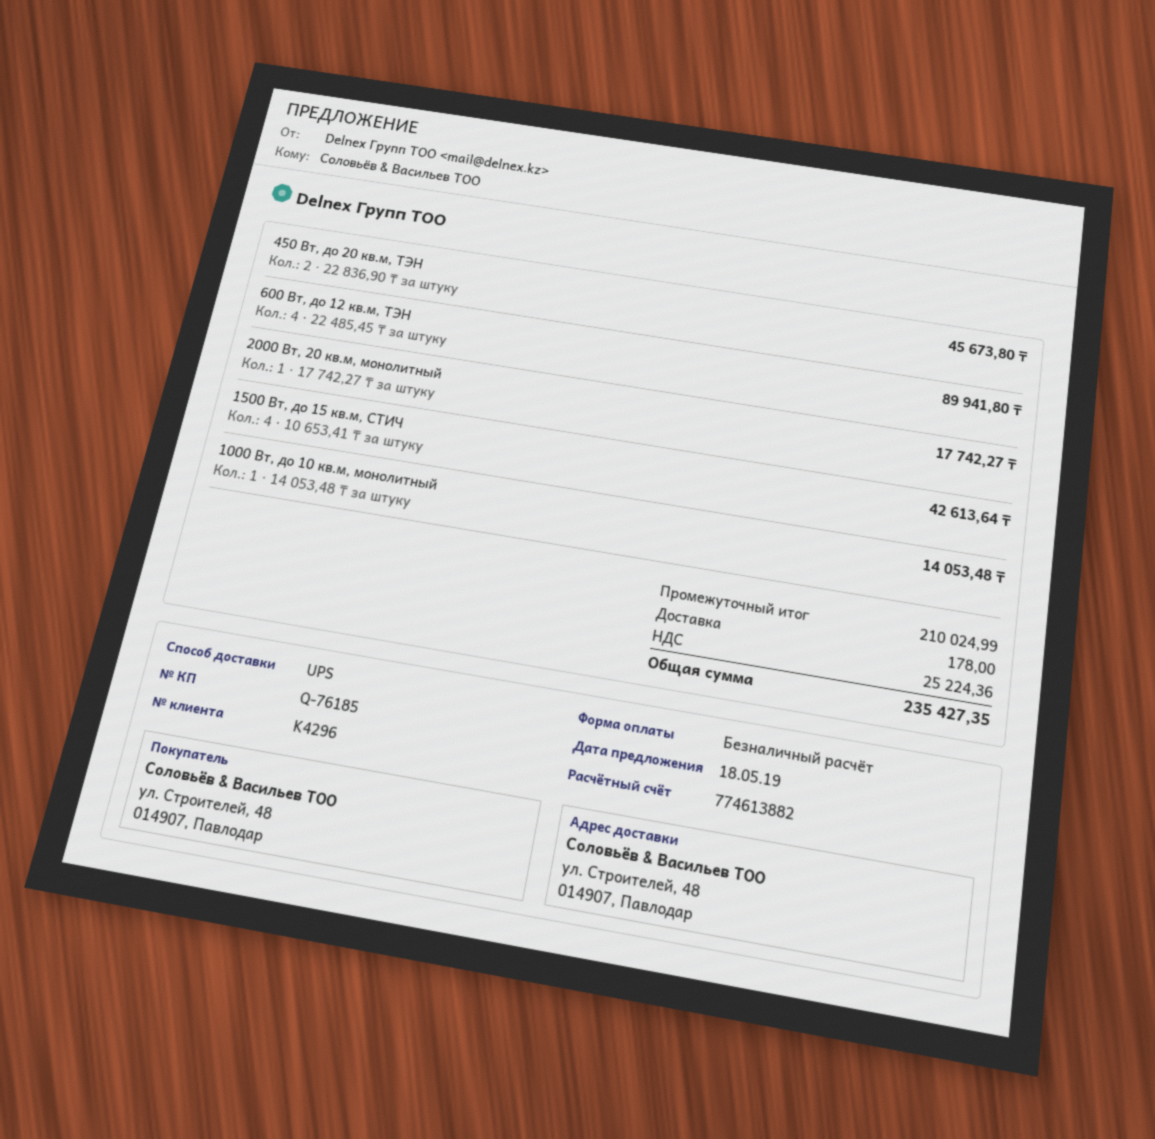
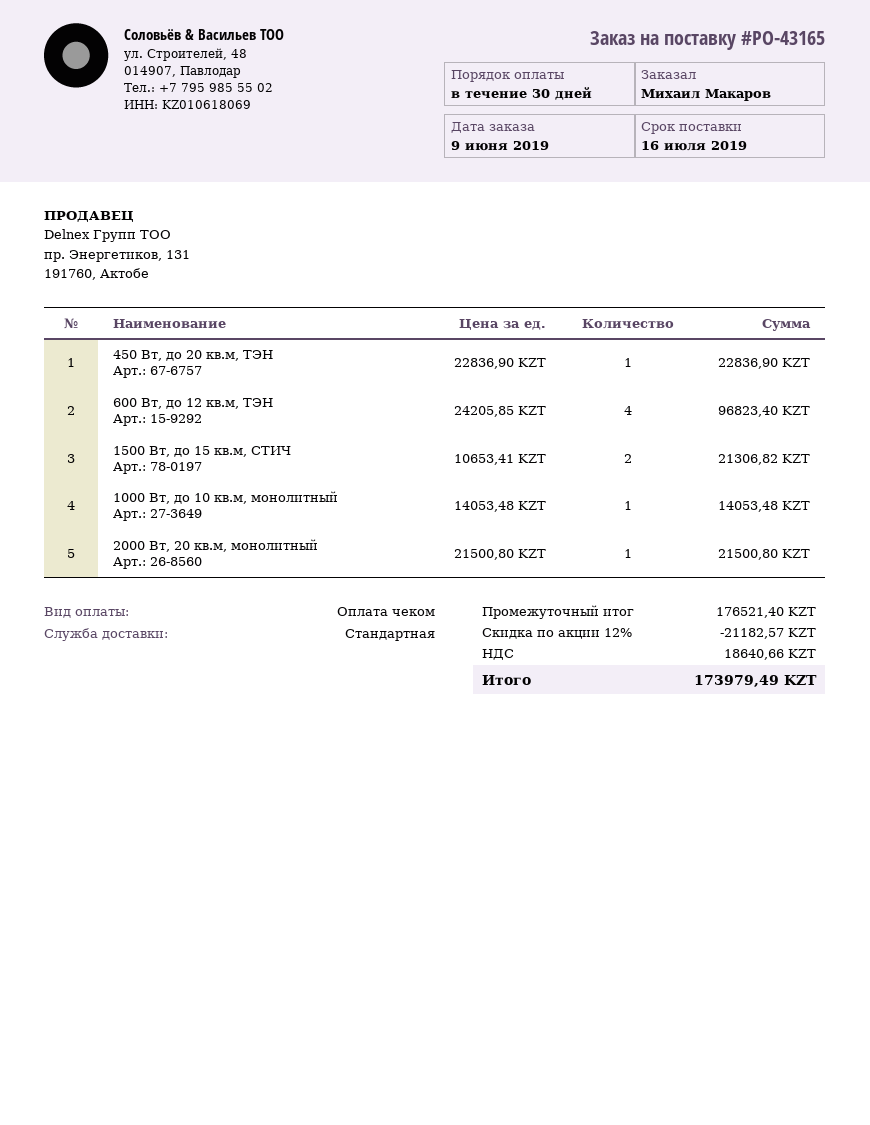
payment method: bank transfer -> cheque
shipping method: UPS -> standard
450 Вт, до 20 кв.м, ТЭН: 2 x 22836.90 = 45673.80 -> 1 x 22836.90 = 22836.90
600 Вт, до 12 кв.м, ТЭН: 4 x 22485.45 = 89941.80 -> 4 x 24205.85 = 96823.40
2000 Вт, 20 кв.м, монолитный: 1 x 17742.27 = 17742.27 -> 1 x 21500.80 = 21500.80
1500 Вт, до 15 кв.м, СТИЧ: 4 x 10653.41 = 42613.64 -> 2 x 10653.41 = 21306.82
subtotal: 210024.99 -> 176521.40
discount: none -> 12% = 21182.57
shipping: 178.00 -> none
tax: 25224.36 -> 18640.66
total: 235427.35 -> 173979.49

